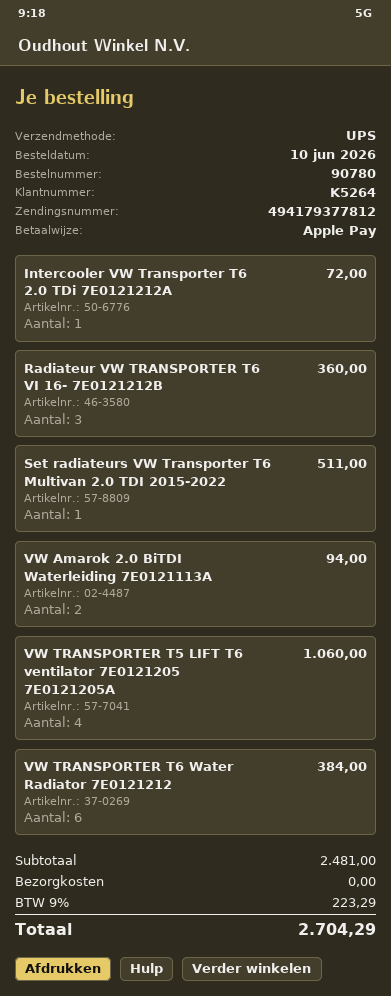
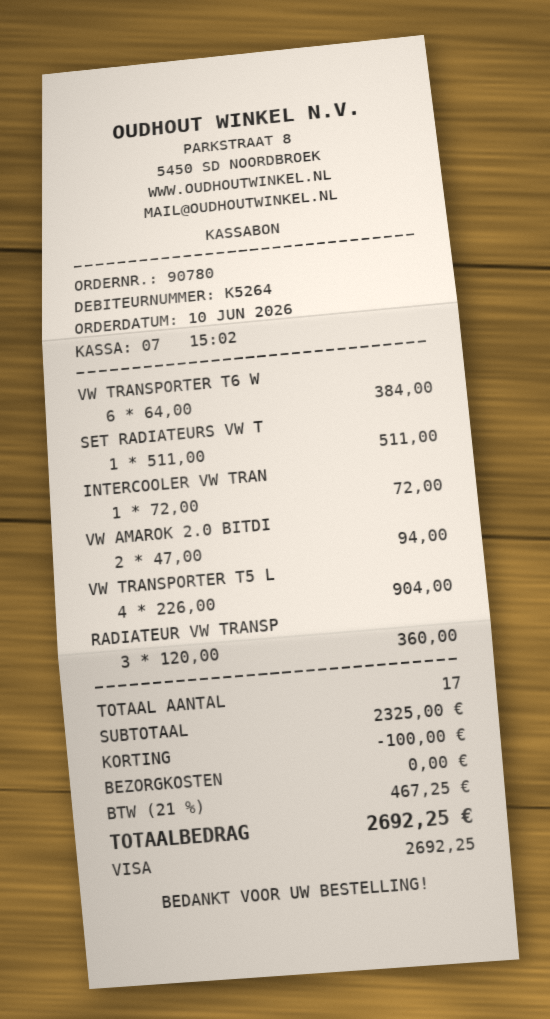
payment method: Apple Pay -> Visa
VW TRANSPORTER T5 LIFT T6 ventilator 7E0121205 7E0121205A: 4 for 1060.00 -> 4 for 904.00
subtotal: 2481.00 -> 2325.00
discount: none -> 100.00
tax: 9% = 223.29 -> 21% = 467.25
total: 2704.29 -> 2692.25

